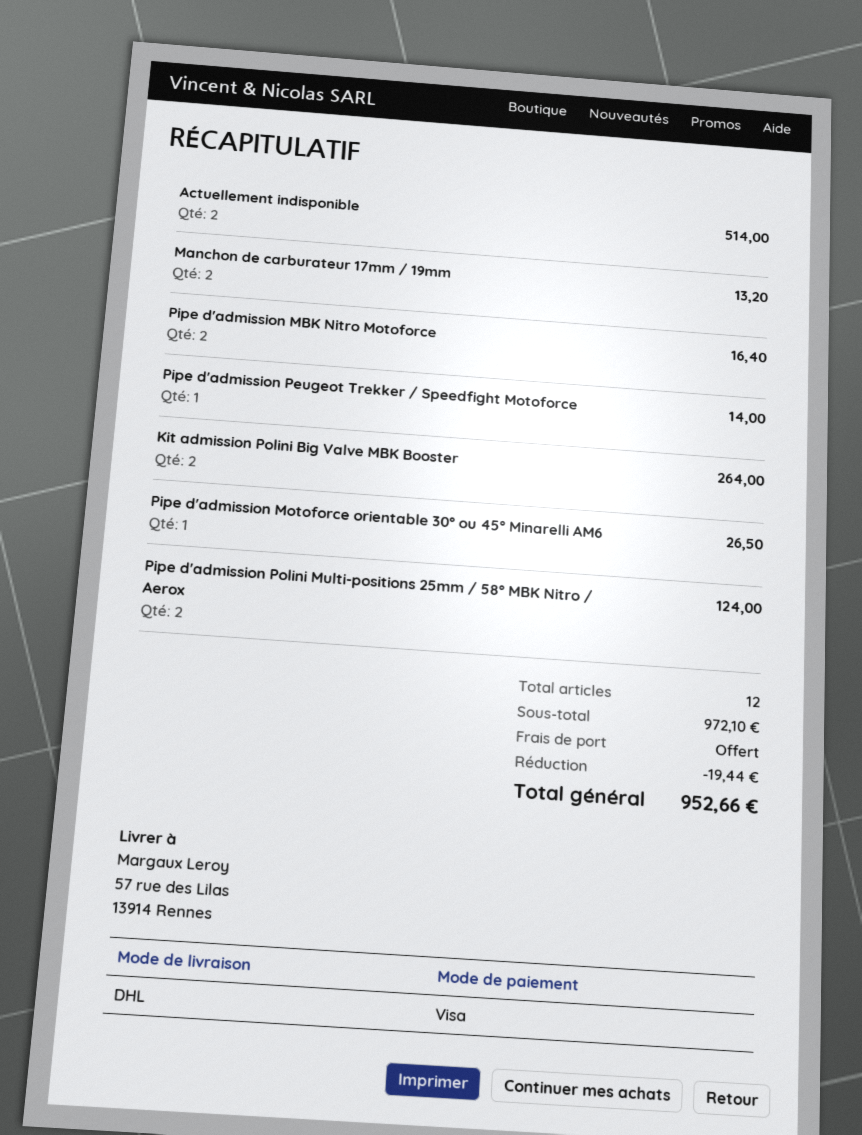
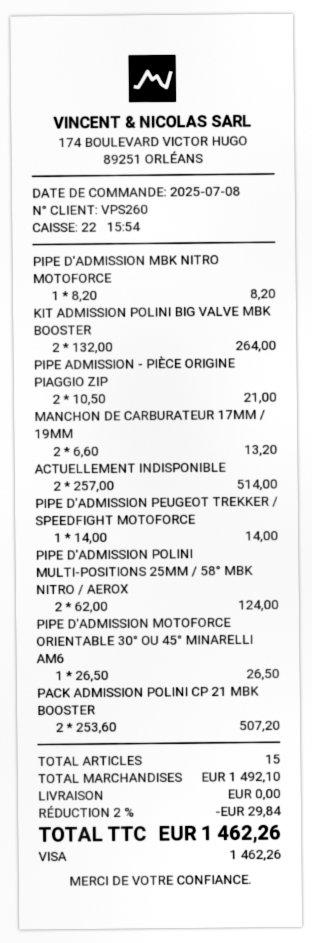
Pipe d'admission MBK Nitro Motoforce: 2 for 16.40 -> 1 for 8.20
PIPE ADMISSION - PIÈCE ORIGINE PIAGGIO ZIP: none -> 2 for 21.00
PACK ADMISSION POLINI CP 21 MBK BOOSTER: none -> 2 for 507.20
total quantity: 12 -> 15
subtotal: 972.10 -> 1492.10
discount: 19.44 -> 29.84
total: 952.66 -> 1462.26

